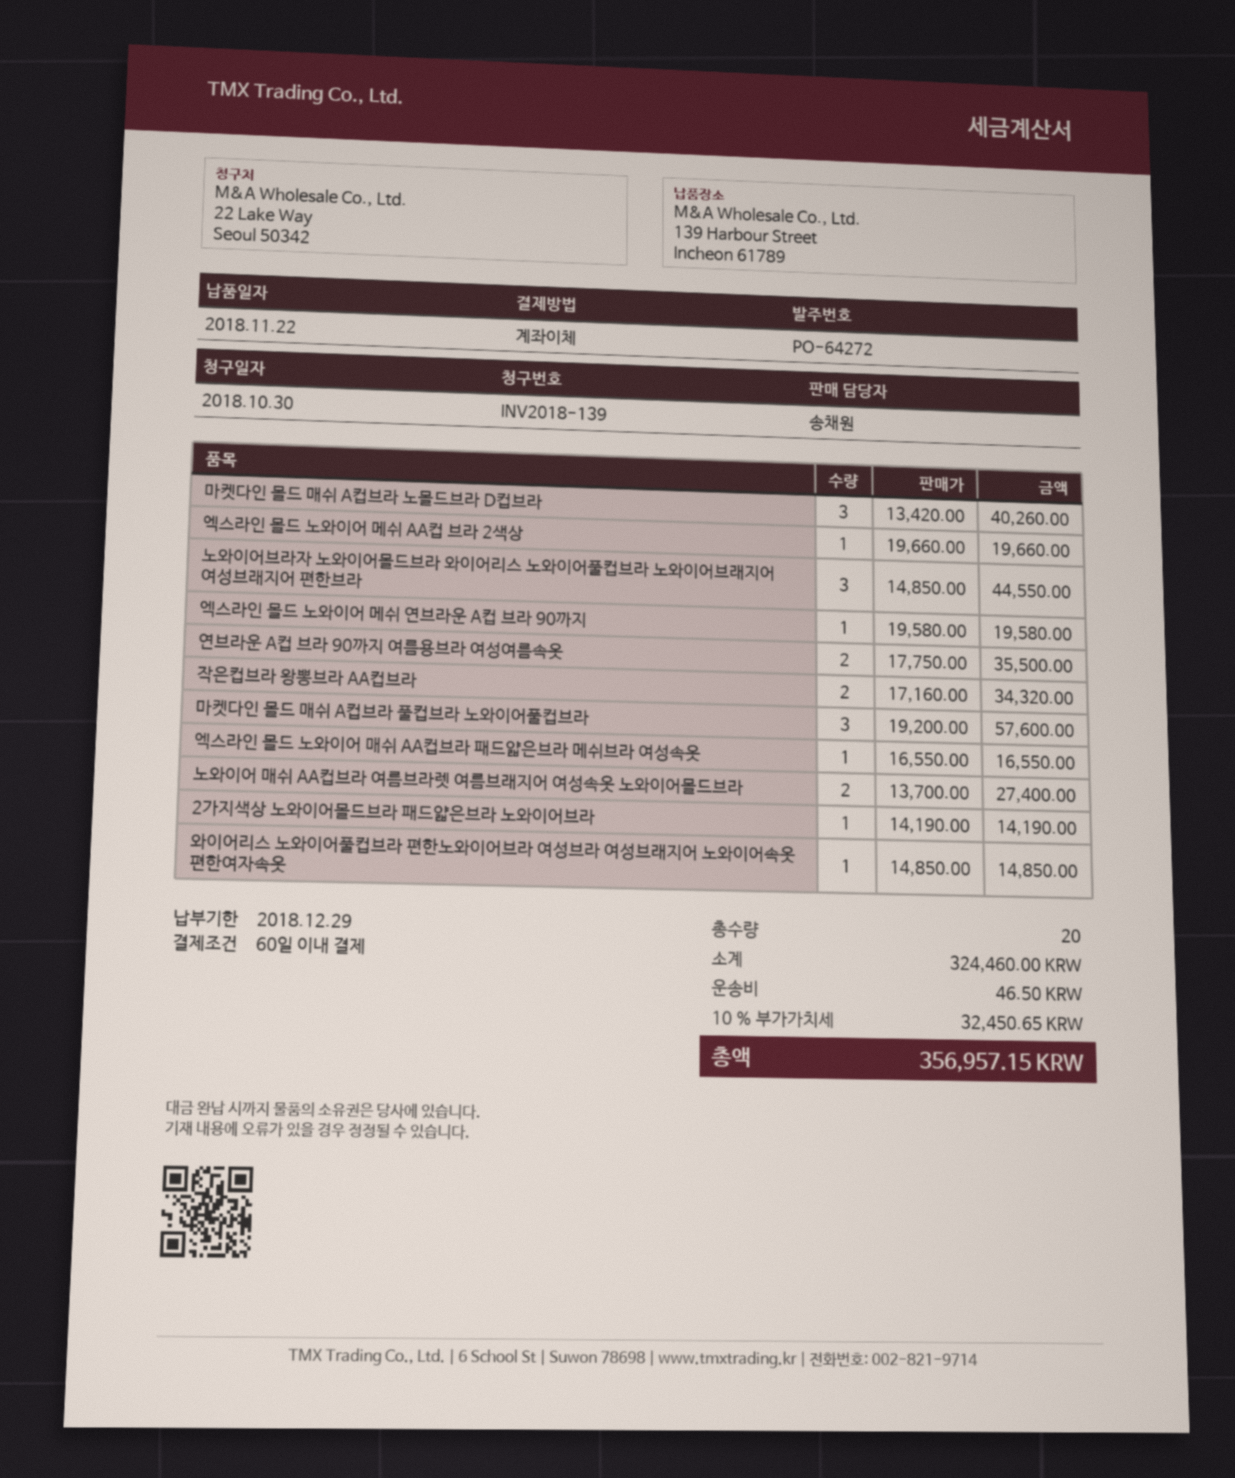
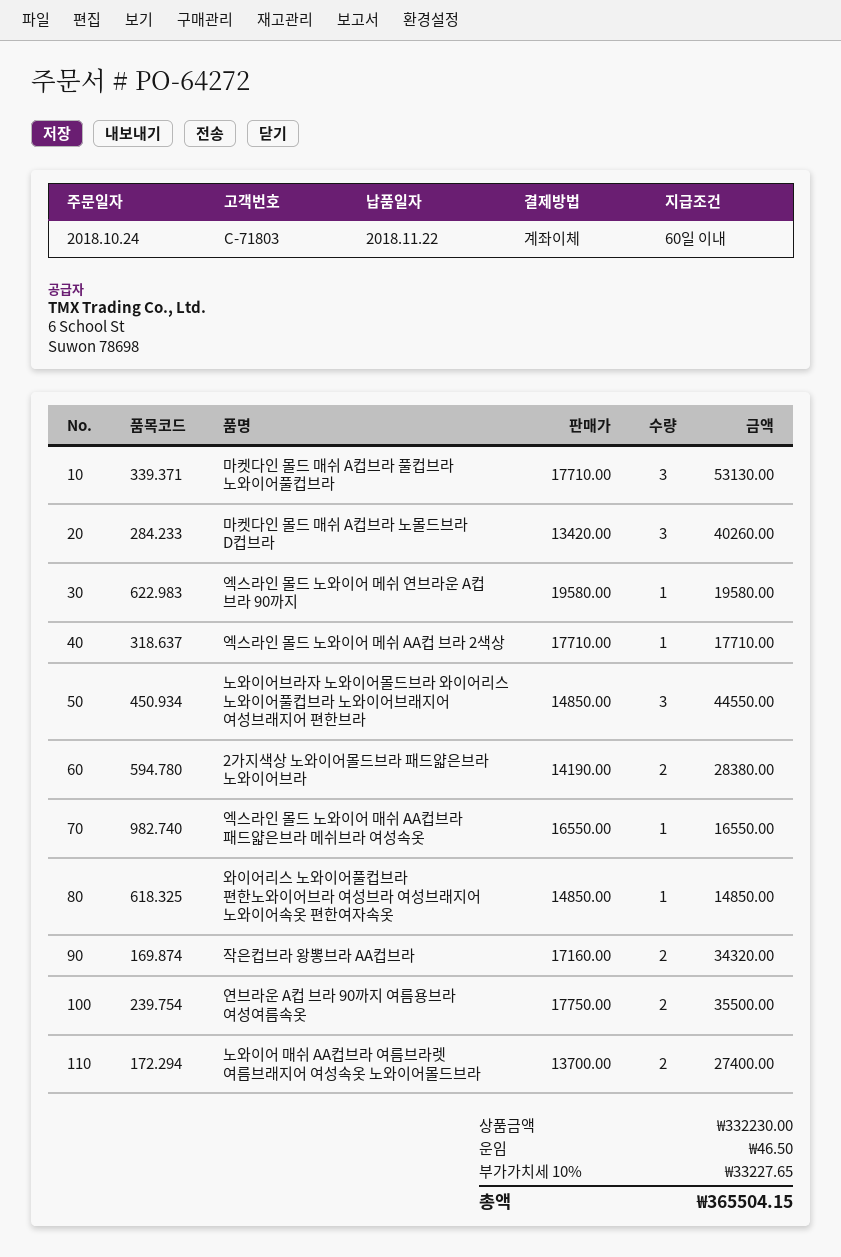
엑스라인 몰드 노와이어 메쉬 AA컵 브라 2색상: 1 x 19660.00 = 19660.00 -> 1 x 17710.00 = 17710.00
마켓다인 몰드 매쉬 A컵브라 풀컵브라 노와이어풀컵브라: 3 x 19200.00 = 57600.00 -> 3 x 17710.00 = 53130.00
2가지색상 노와이어몰드브라 패드얇은브라 노와이어브라: 1 x 14190.00 = 14190.00 -> 2 x 14190.00 = 28380.00
subtotal: 324460.00 -> 332230.00
tax: 10% = 32450.65 -> 10% = 33227.65
total: 356957.15 -> 365504.15

